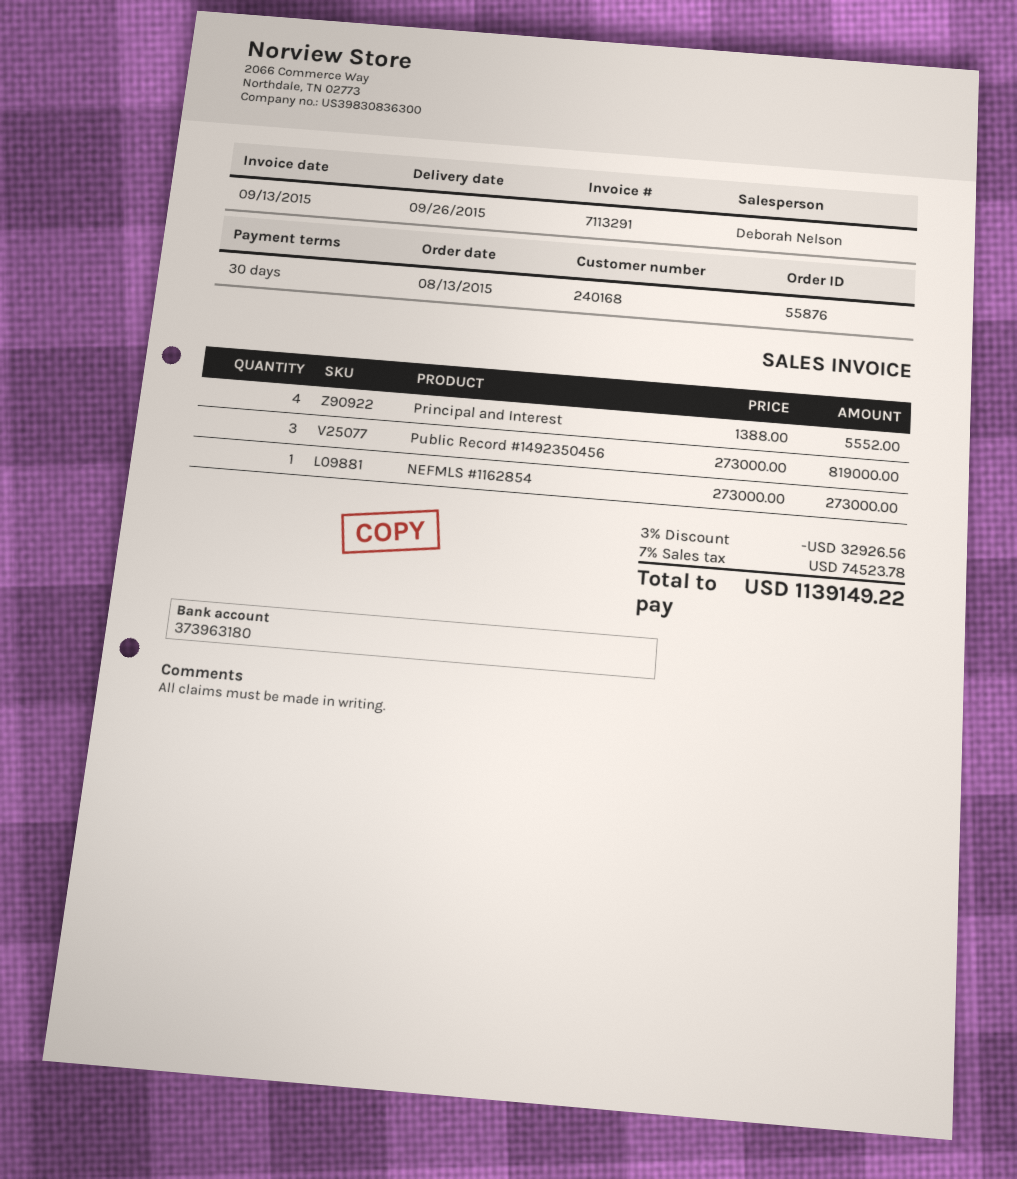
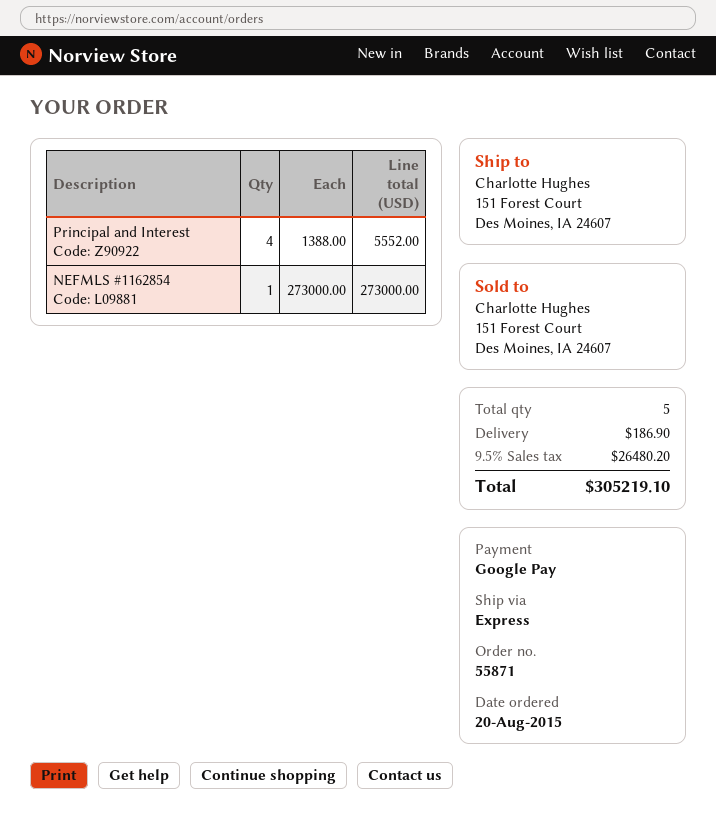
order number: 55876 -> 55871
order date: 2015-08-13 -> 2015-08-20
Public Record #1492350456: 3 x 273000.00 = 819000.00 -> none
discount: 3% = 32926.56 -> none
shipping: none -> 186.90
tax: 7% = 74523.78 -> 9.5% = 26480.20
total: 1139149.22 -> 305219.10

